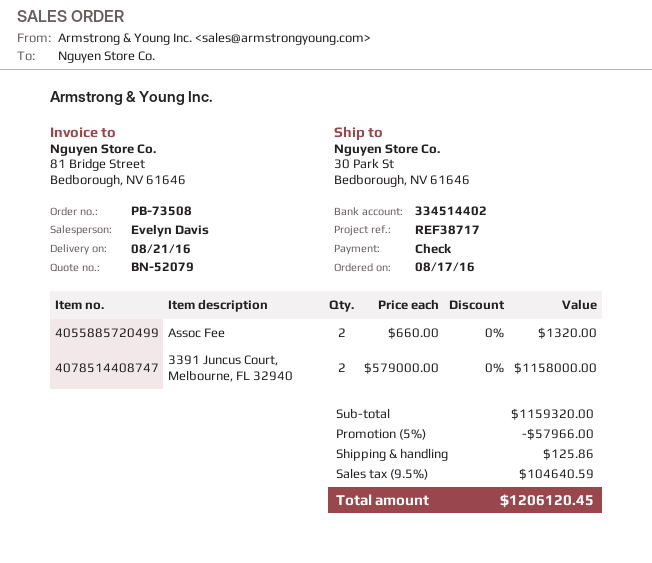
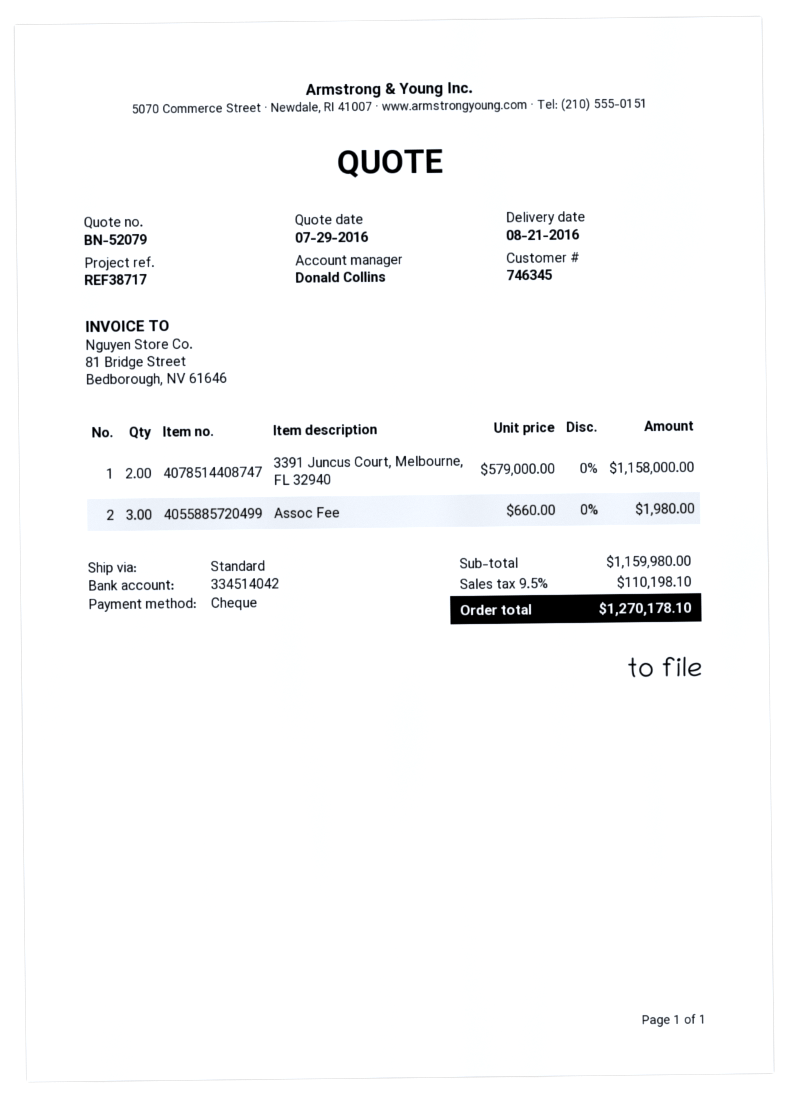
sales rep: Evelyn Davis -> Donald Collins
bank account: 334514402 -> 334514042
Assoc Fee: 2 x 660.00 = 1320.00 -> 3 x 660.00 = 1980.00
subtotal: 1159320.00 -> 1159980.00
discount: 5% = 57966.00 -> none
shipping: 125.86 -> none
tax: 9.5% = 104640.59 -> 9.5% = 110198.10
total: 1206120.45 -> 1270178.10

